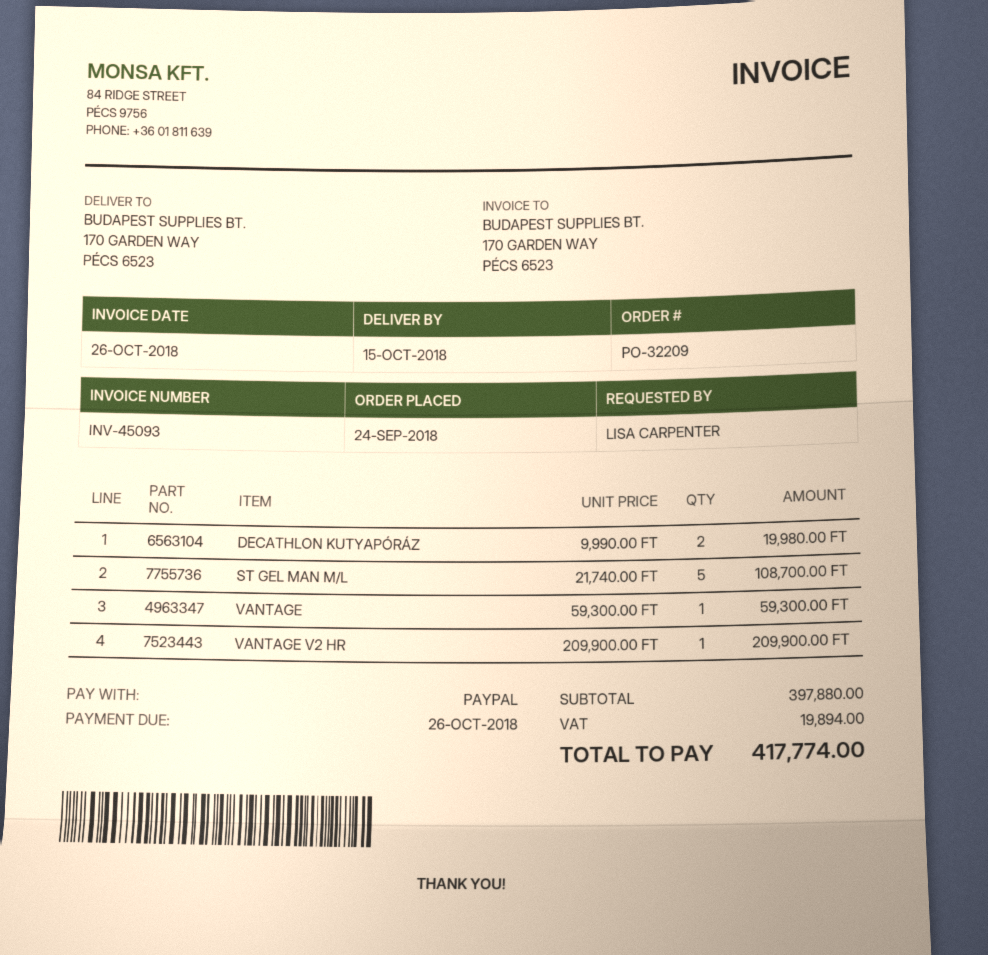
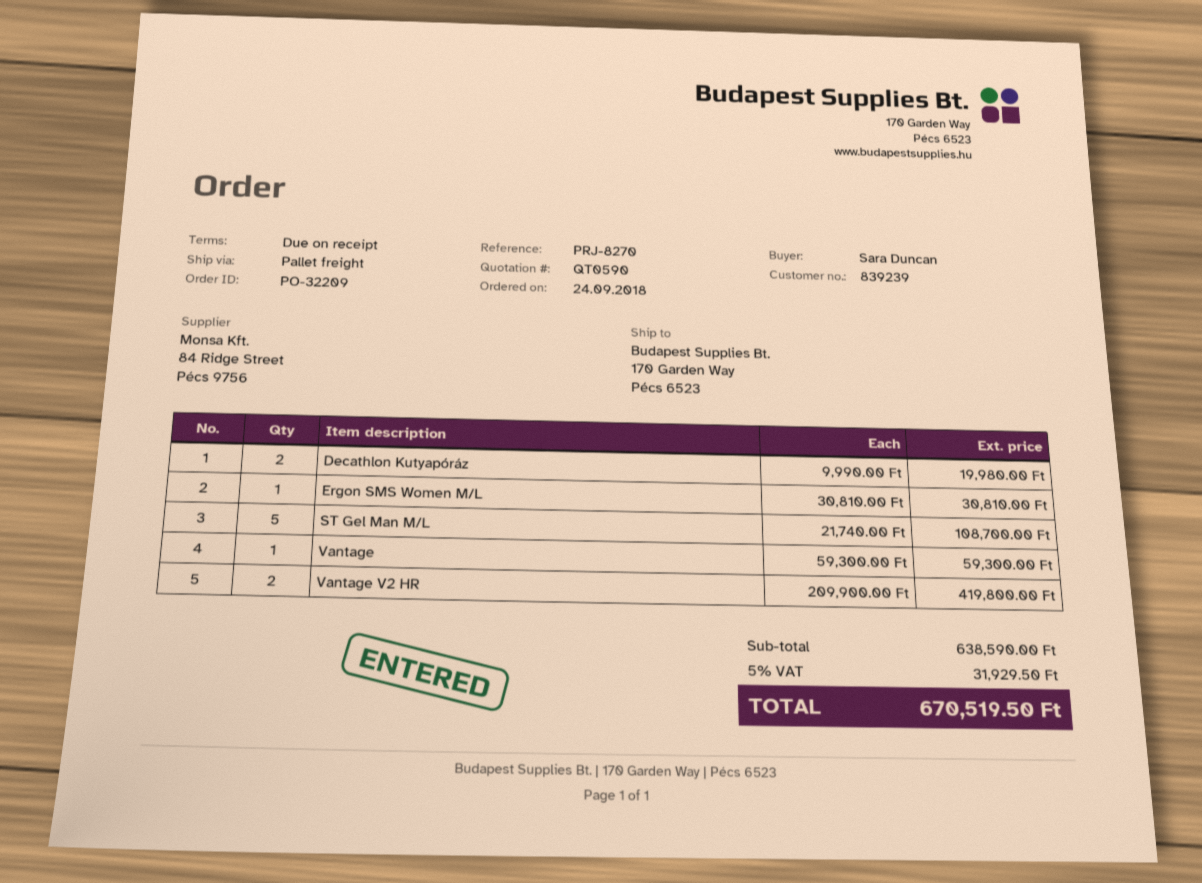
ordered by: LISA CARPENTER -> Sara Duncan
VANTAGE V2 HR: 1 x 209900.00 = 209900.00 -> 2 x 209900.00 = 419800.00
Ergon SMS Women M/L: none -> 1 x 30810.00 = 30810.00
subtotal: 397880.00 -> 638590.00
tax: 19894.00 -> 31929.50
total: 417774.00 -> 670519.50

